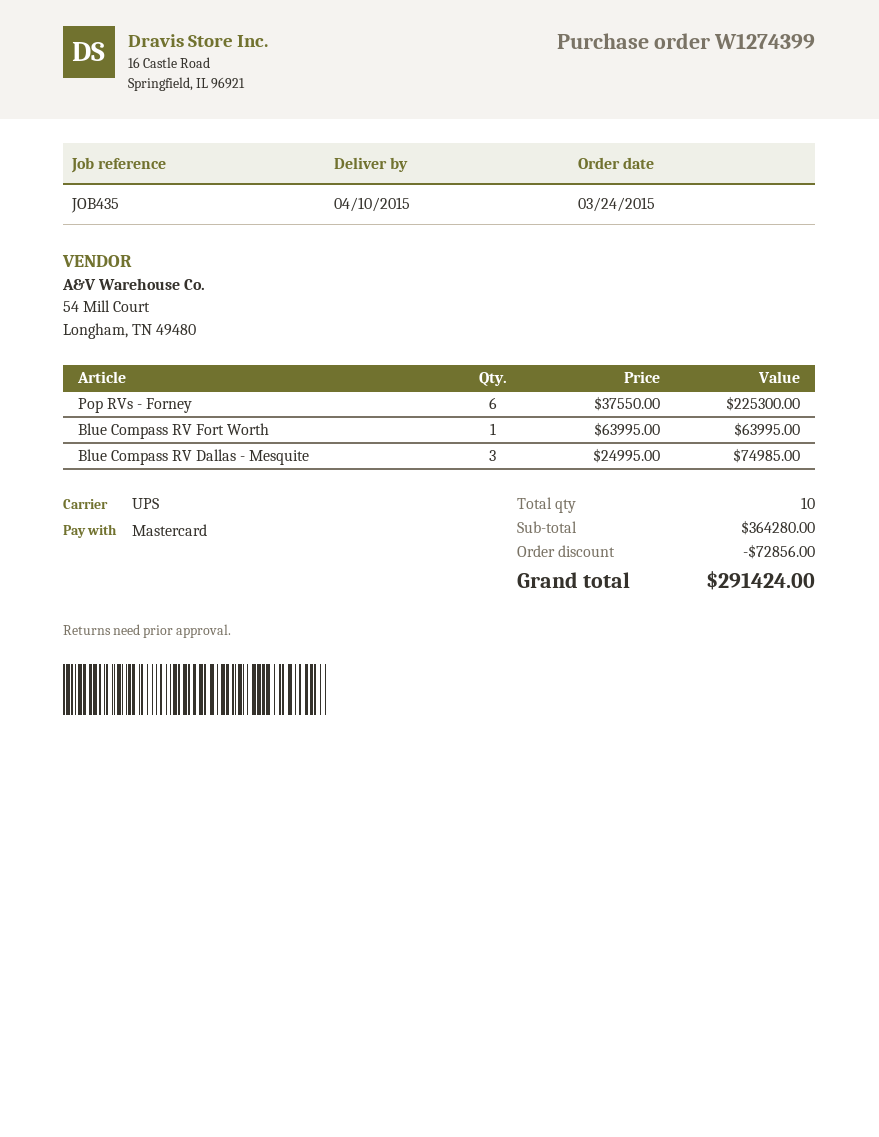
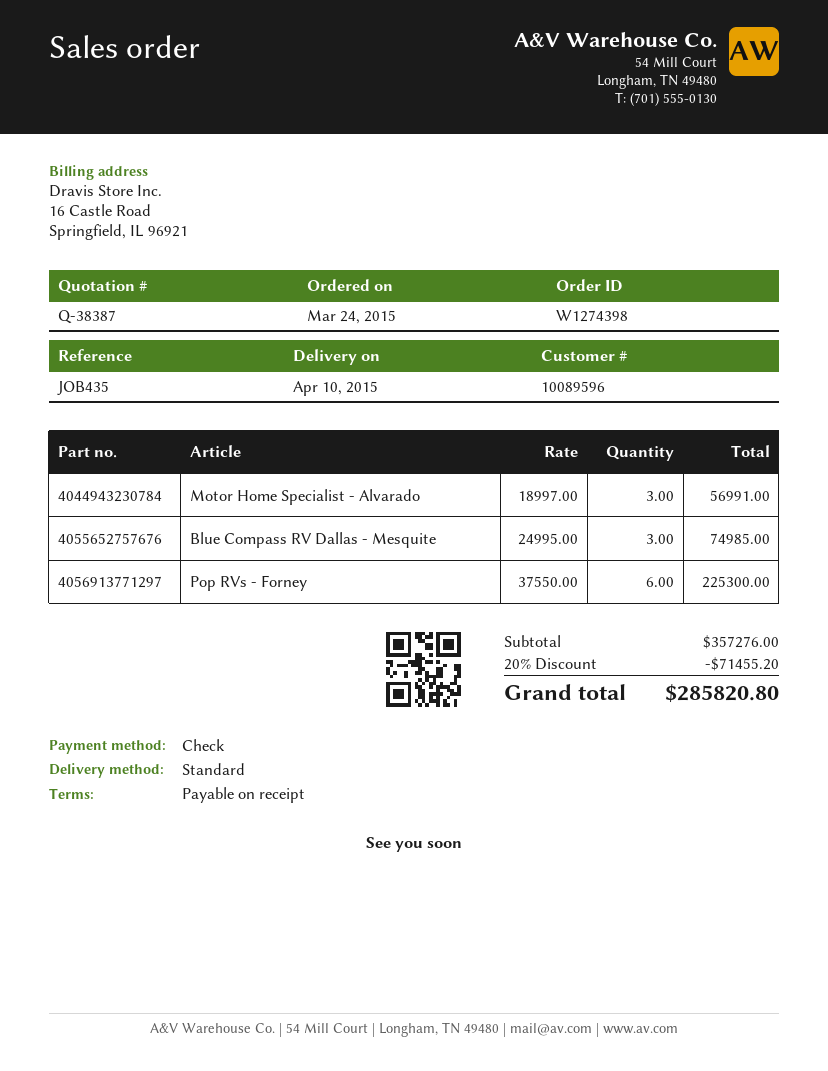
order number: W1274399 -> W1274398
payment method: Mastercard -> cheque
shipping method: UPS -> standard
Blue Compass RV Fort Worth: 1 x 63995.00 = 63995.00 -> none
Motor Home Specialist - Alvarado: none -> 3 x 18997.00 = 56991.00
subtotal: 364280.00 -> 357276.00
discount: 72856.00 -> 71455.20
total: 291424.00 -> 285820.80

